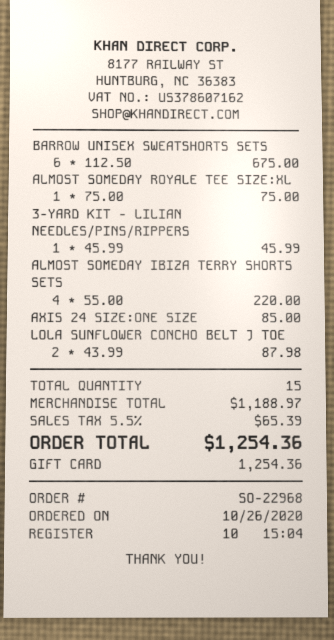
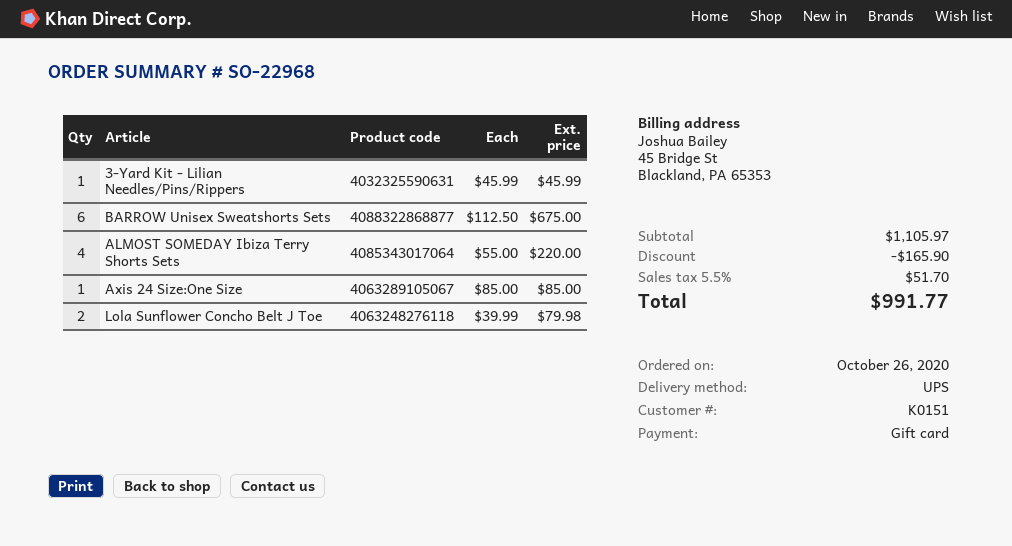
ALMOST SOMEDAY ROYALE TEE SIZE:XL: 1 x 75.00 = 75.00 -> none
LOLA SUNFLOWER CONCHO BELT J TOE: 2 x 43.99 = 87.98 -> 2 x 39.99 = 79.98
subtotal: 1188.97 -> 1105.97
discount: none -> 165.90
tax: 5.5% = 65.39 -> 5.5% = 51.70
total: 1254.36 -> 991.77

